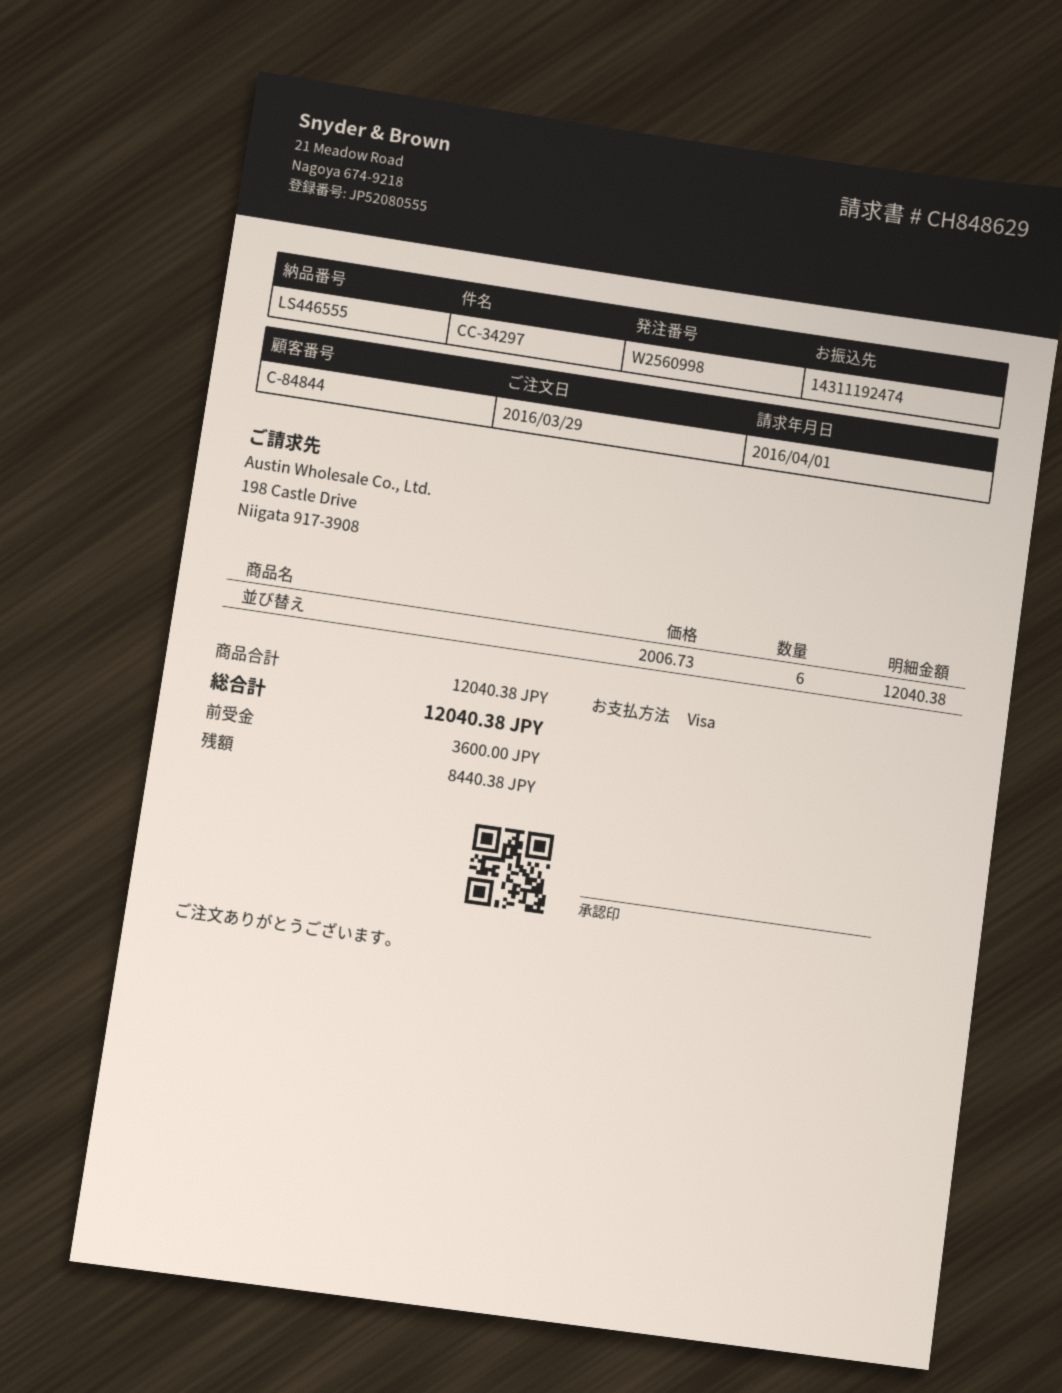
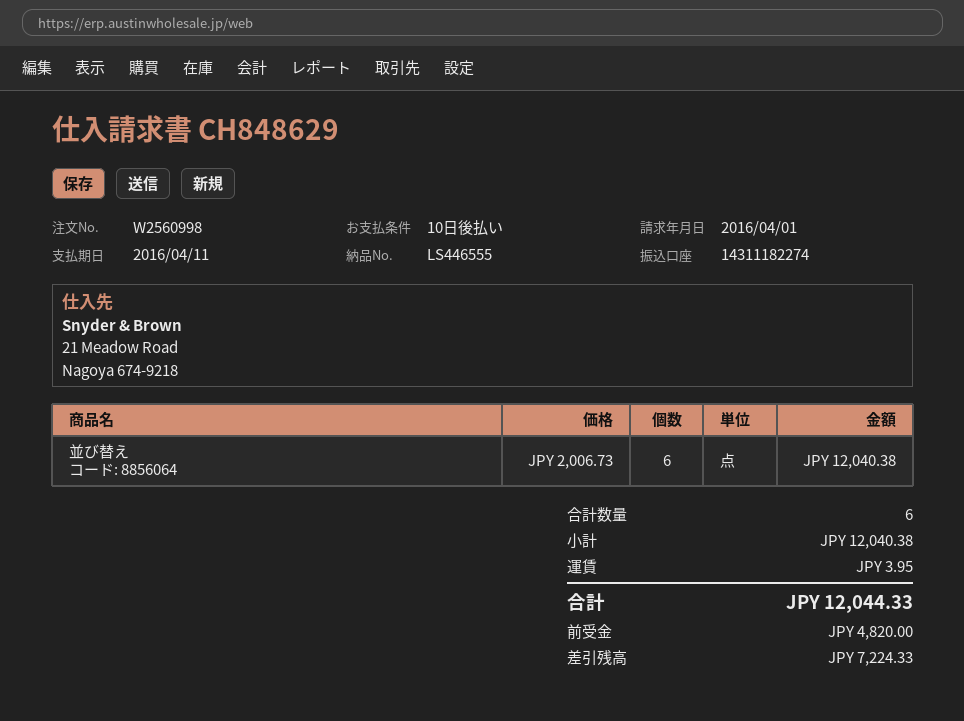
bank account: 14311192474 -> 14311182274
shipping: none -> 3.95
total: 12040.38 -> 12044.33
deposit: 3600.00 -> 4820.00
balance: 8440.38 -> 7224.33

